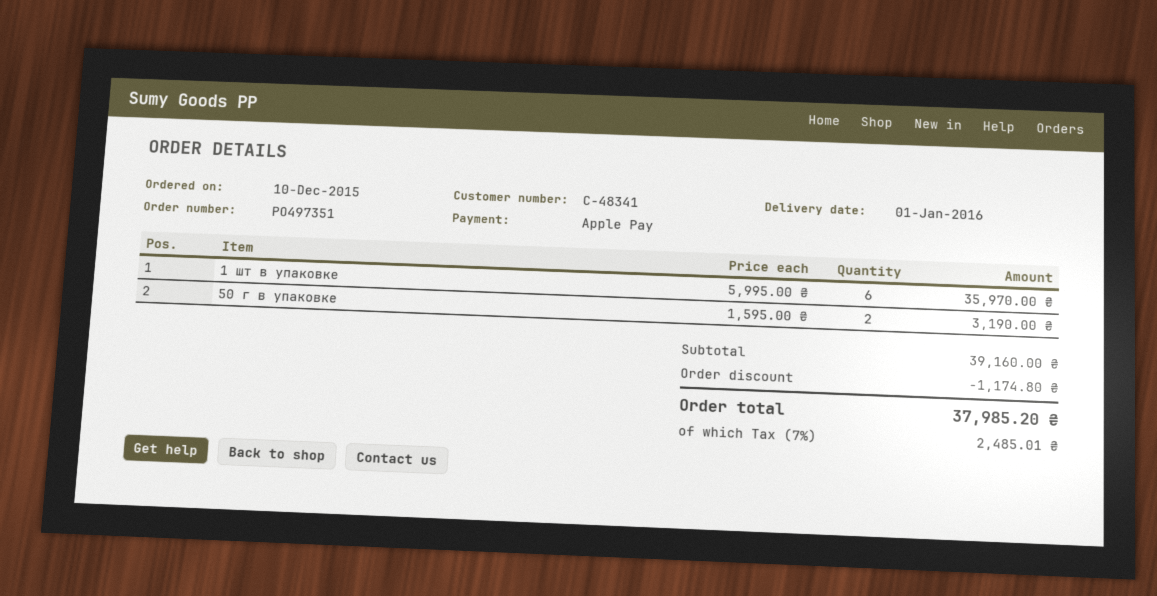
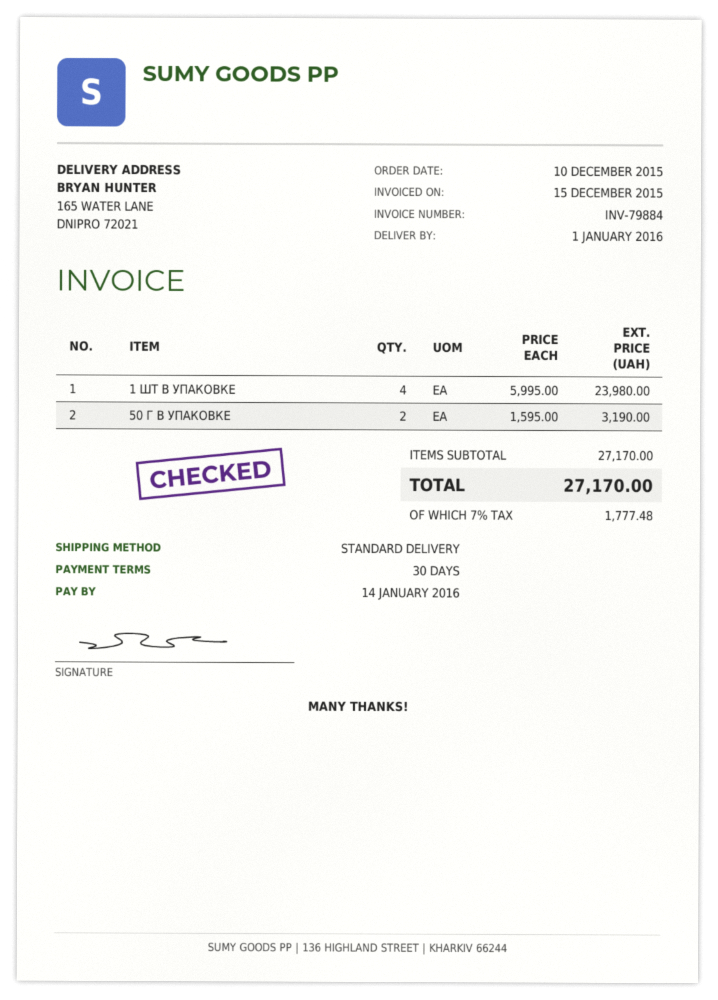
1 шт в упаковке: 6 x 5995.00 = 35970.00 -> 4 x 5995.00 = 23980.00
subtotal: 39160.00 -> 27170.00
discount: 1174.80 -> none
tax: 7% = 2485.01 -> 7% = 1777.48
total: 37985.20 -> 27170.00

